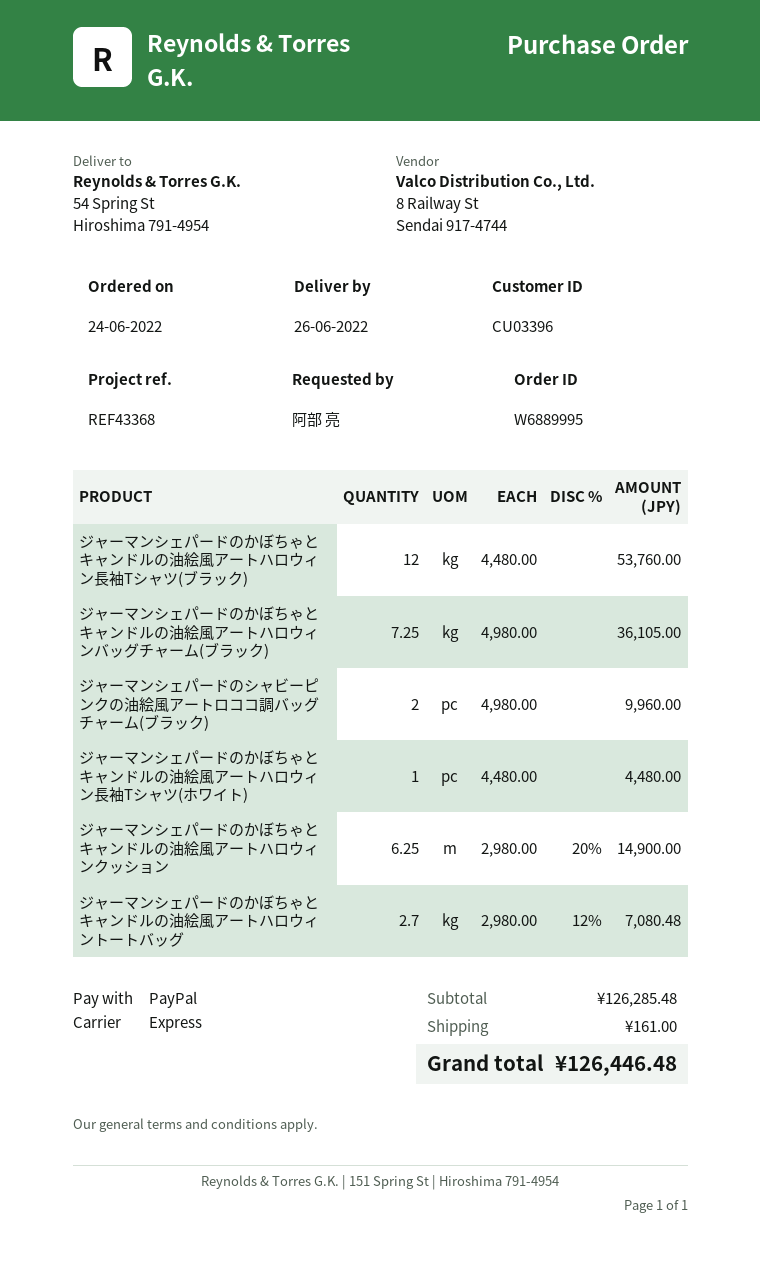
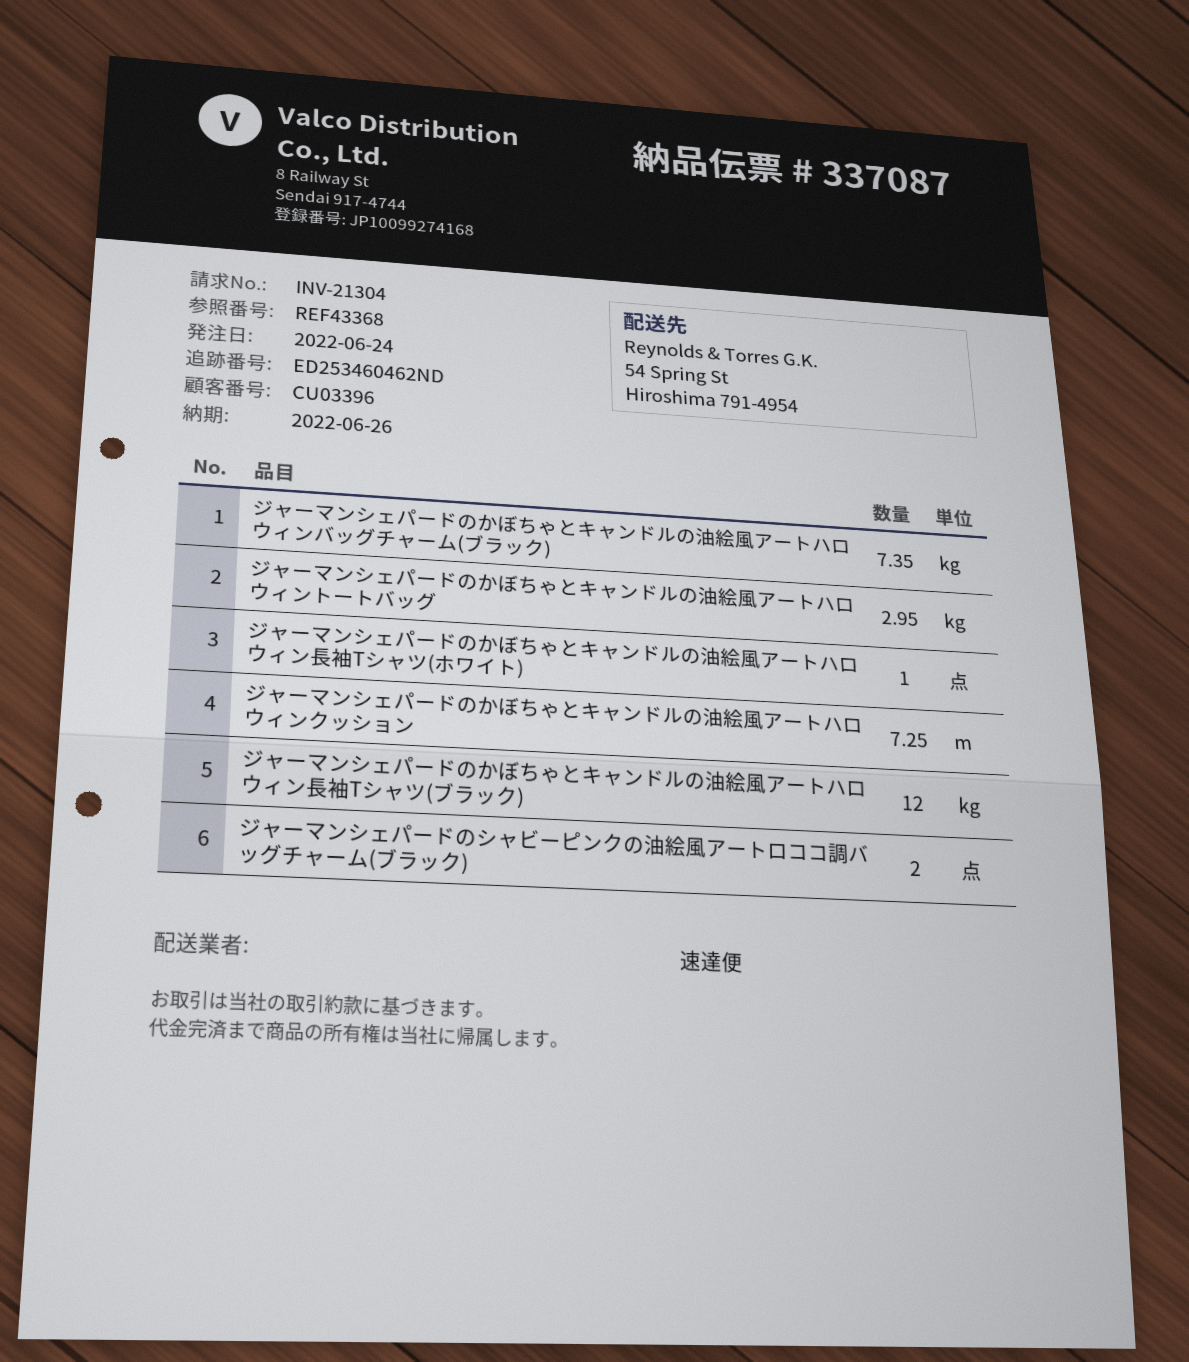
ジャーマンシェパードのかぼちゃとキャンドルの油絵風アートハロウィンバッグチャーム(ブラック): 7.25 -> 7.35
ジャーマンシェパードのかぼちゃとキャンドルの油絵風アートハロウィンクッション: 6.25 -> 7.25
ジャーマンシェパードのかぼちゃとキャンドルの油絵風アートハロウィントートバッグ: 2.7 -> 2.95

